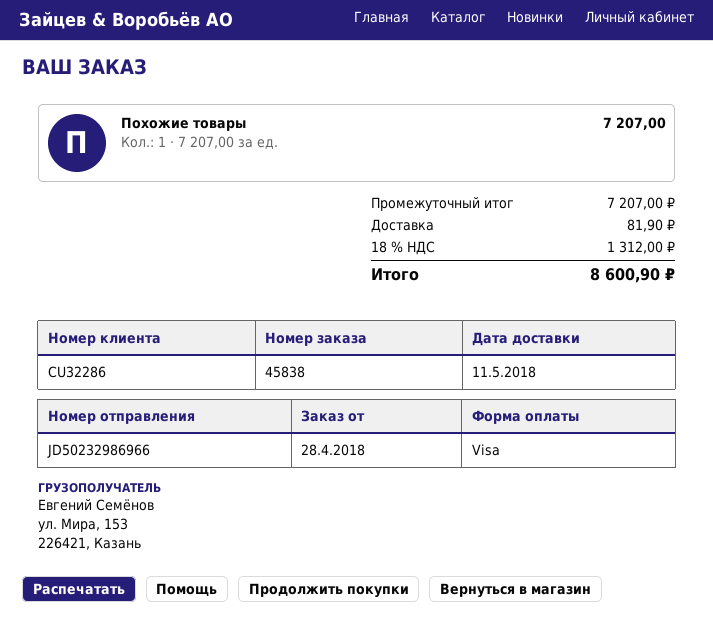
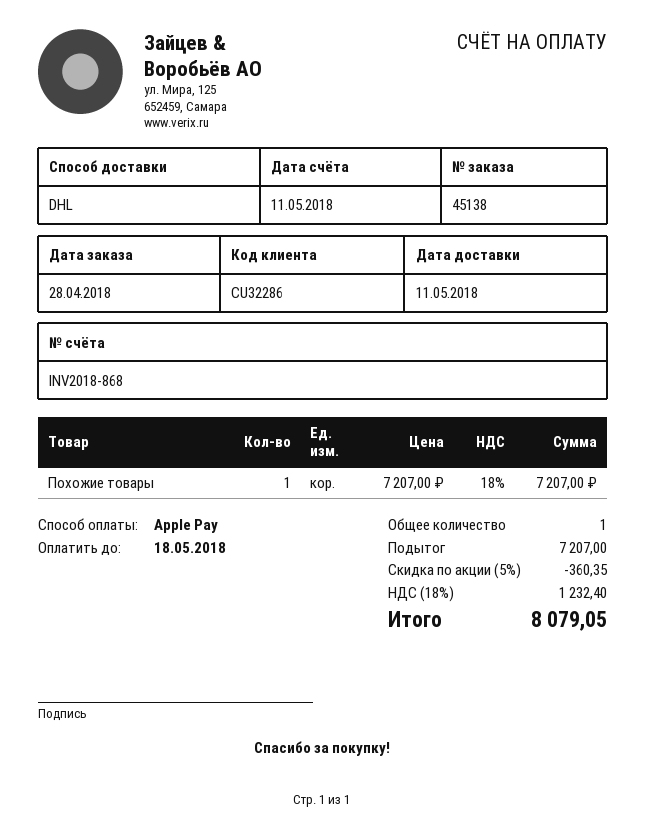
order number: 45838 -> 45138
payment method: Visa -> Apple Pay
discount: none -> 5% = 360.35
shipping: 81.90 -> none
tax: 18% = 1312.00 -> 18% = 1232.40
total: 8600.90 -> 8079.05

